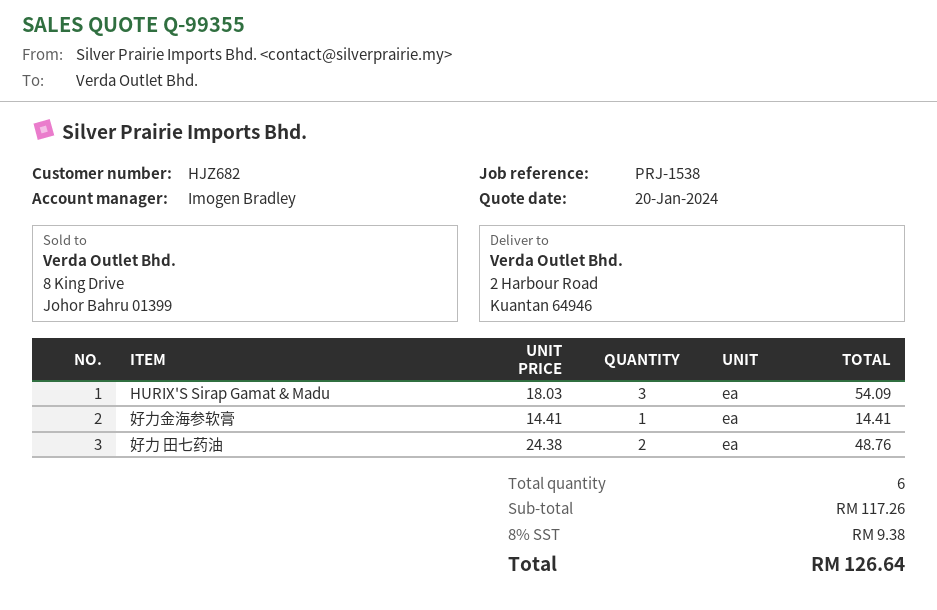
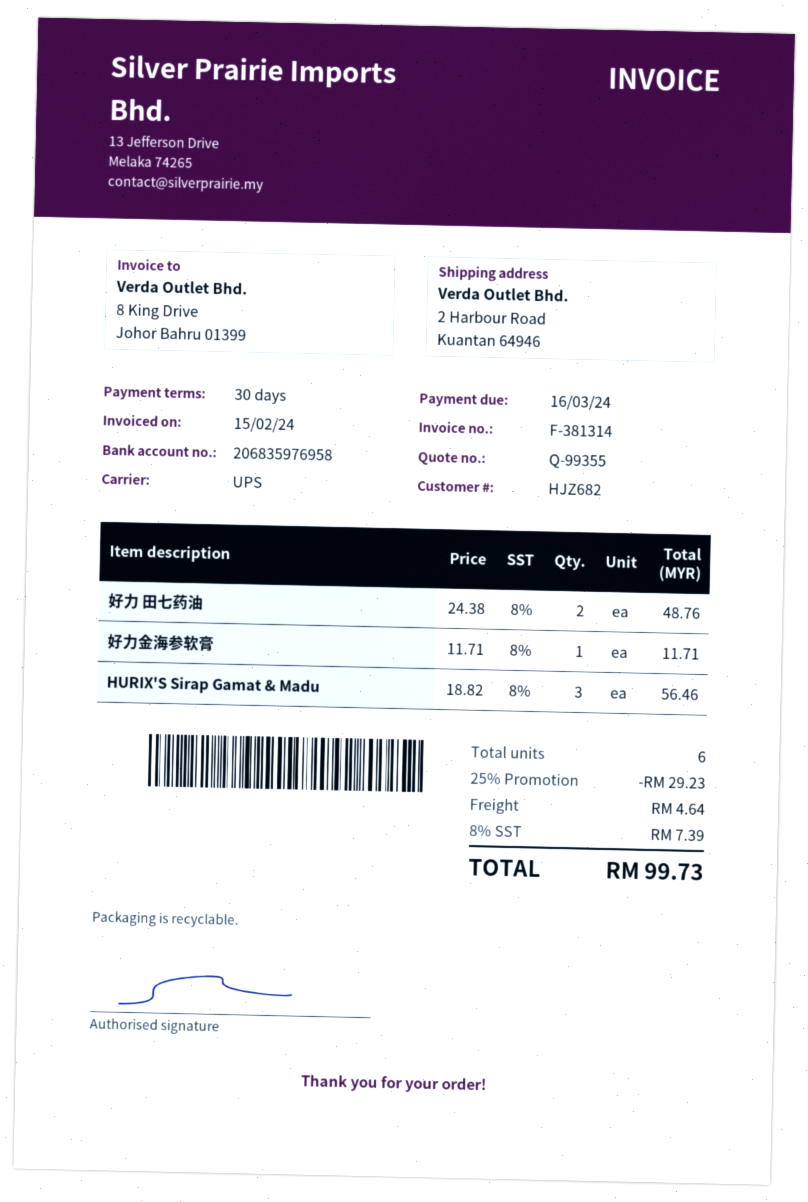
HURIX'S Sirap Gamat & Madu: 3 x 18.03 = 54.09 -> 3 x 18.82 = 56.46
好力金海参软膏: 1 x 14.41 = 14.41 -> 1 x 11.71 = 11.71
discount: none -> 25% = 29.23
shipping: none -> 4.64
tax: 8% = 9.38 -> 8% = 7.39
total: 126.64 -> 99.73

